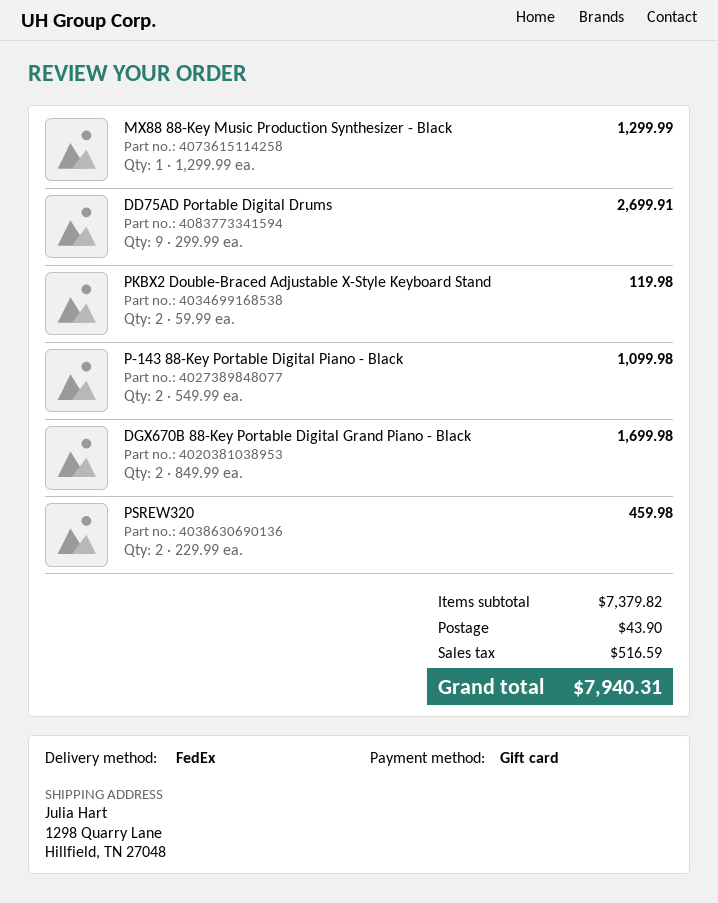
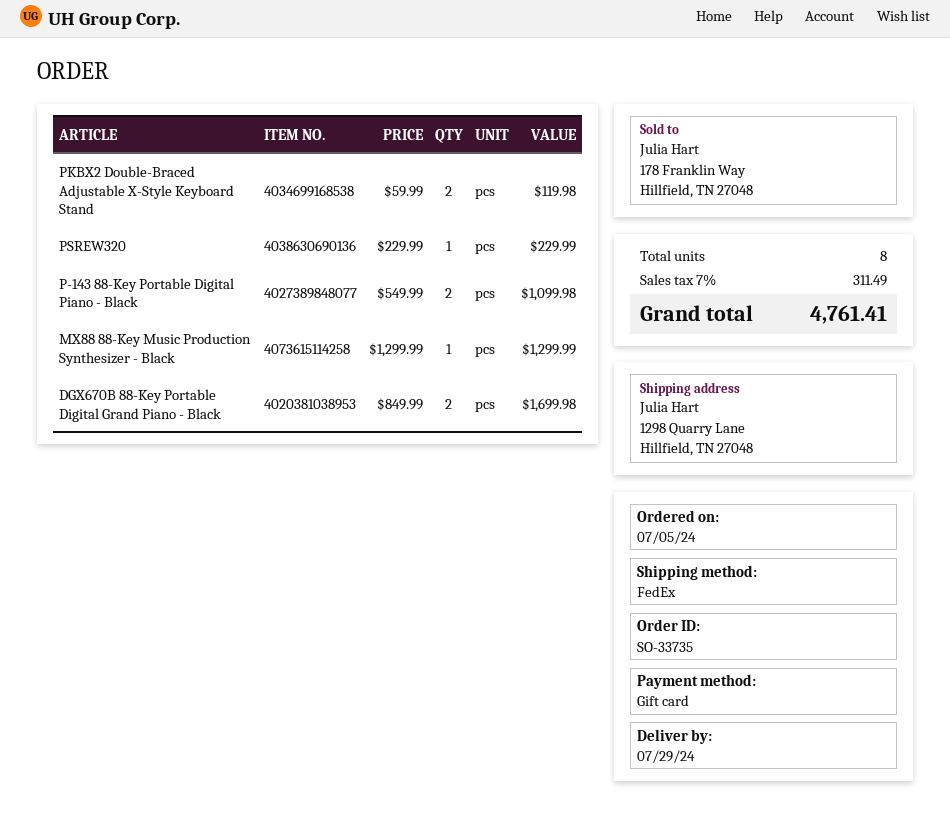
DD75AD Portable Digital Drums: 9 x 299.99 = 2699.91 -> none
PSREW320: 2 x 229.99 = 459.98 -> 1 x 229.99 = 229.99
shipping: 43.90 -> none
tax: 516.59 -> 311.49
total: 7940.31 -> 4761.41

